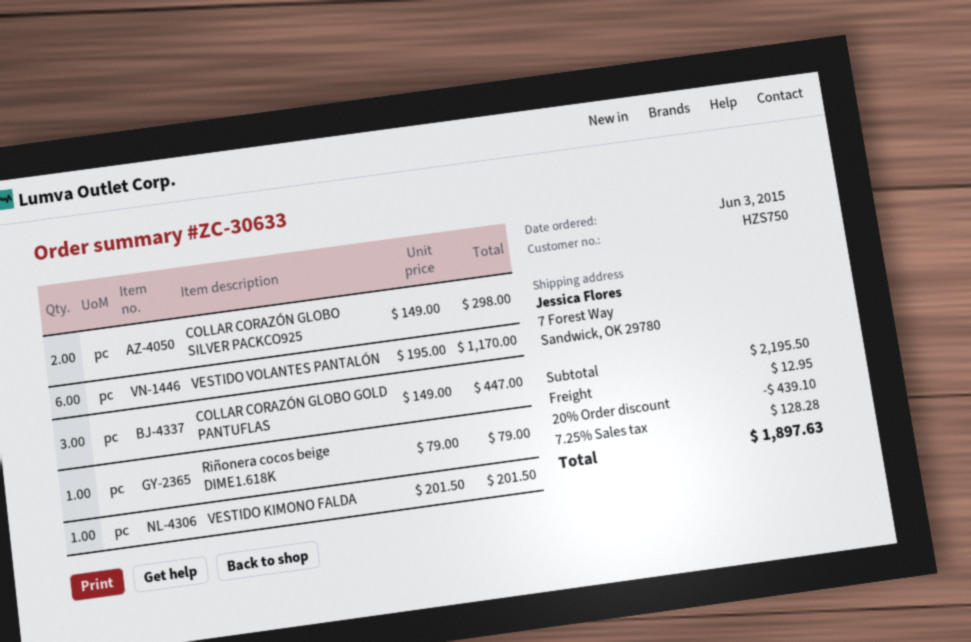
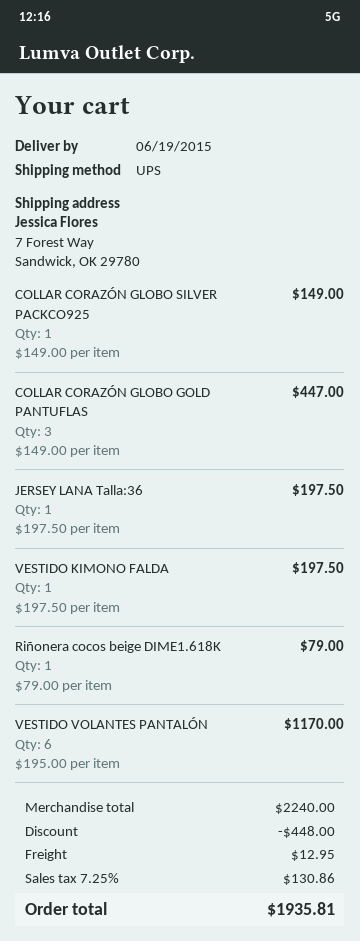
COLLAR CORAZÓN GLOBO SILVER PACKCO925: 2 x 149.00 = 298.00 -> 1 x 149.00 = 149.00
VESTIDO KIMONO FALDA: 1 x 201.50 = 201.50 -> 1 x 197.50 = 197.50
JERSEY LANA Talla:36: none -> 1 x 197.50 = 197.50
subtotal: 2195.50 -> 2240.00
discount: 439.10 -> 448.00
tax: 7.25% = 128.28 -> 7.25% = 130.86
total: 1897.63 -> 1935.81

